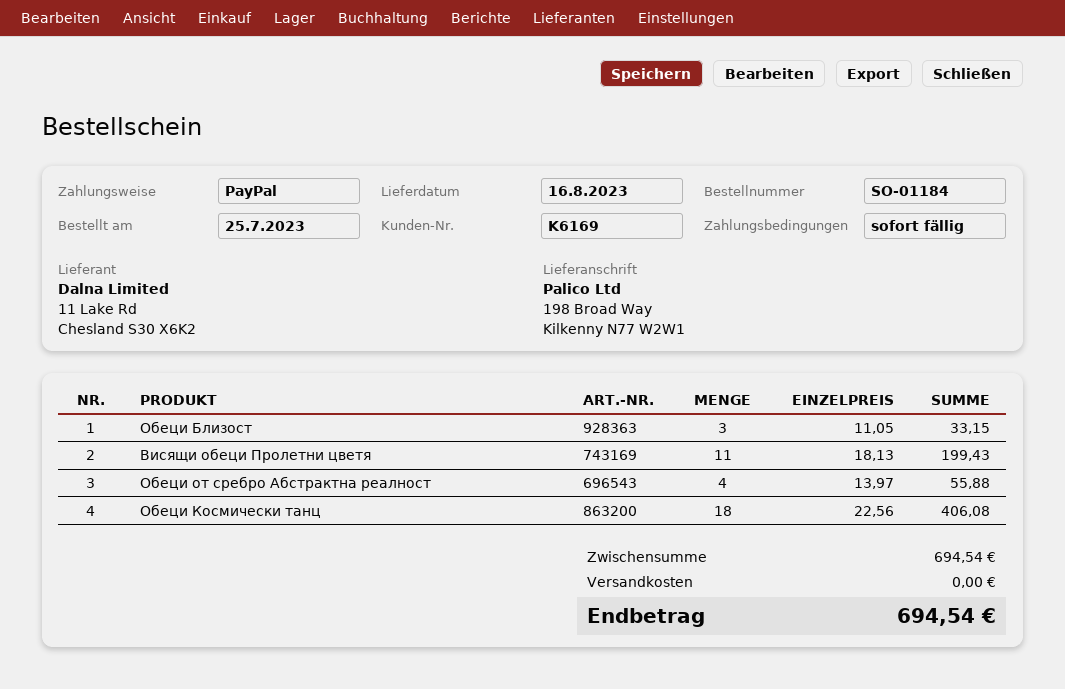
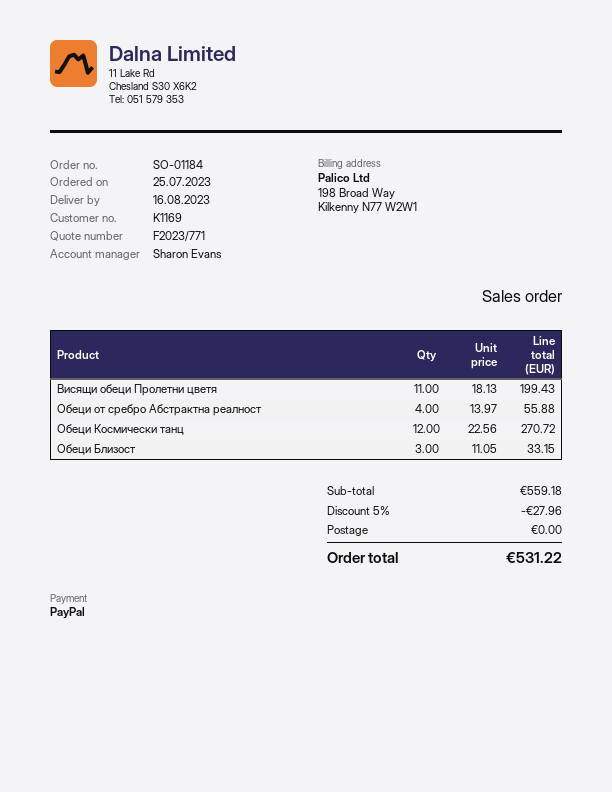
customer number: K6169 -> K1169
Обеци Космически танц: 18 x 22.56 = 406.08 -> 12 x 22.56 = 270.72
subtotal: 694.54 -> 559.18
discount: none -> 5% = 27.96
total: 694.54 -> 531.22

